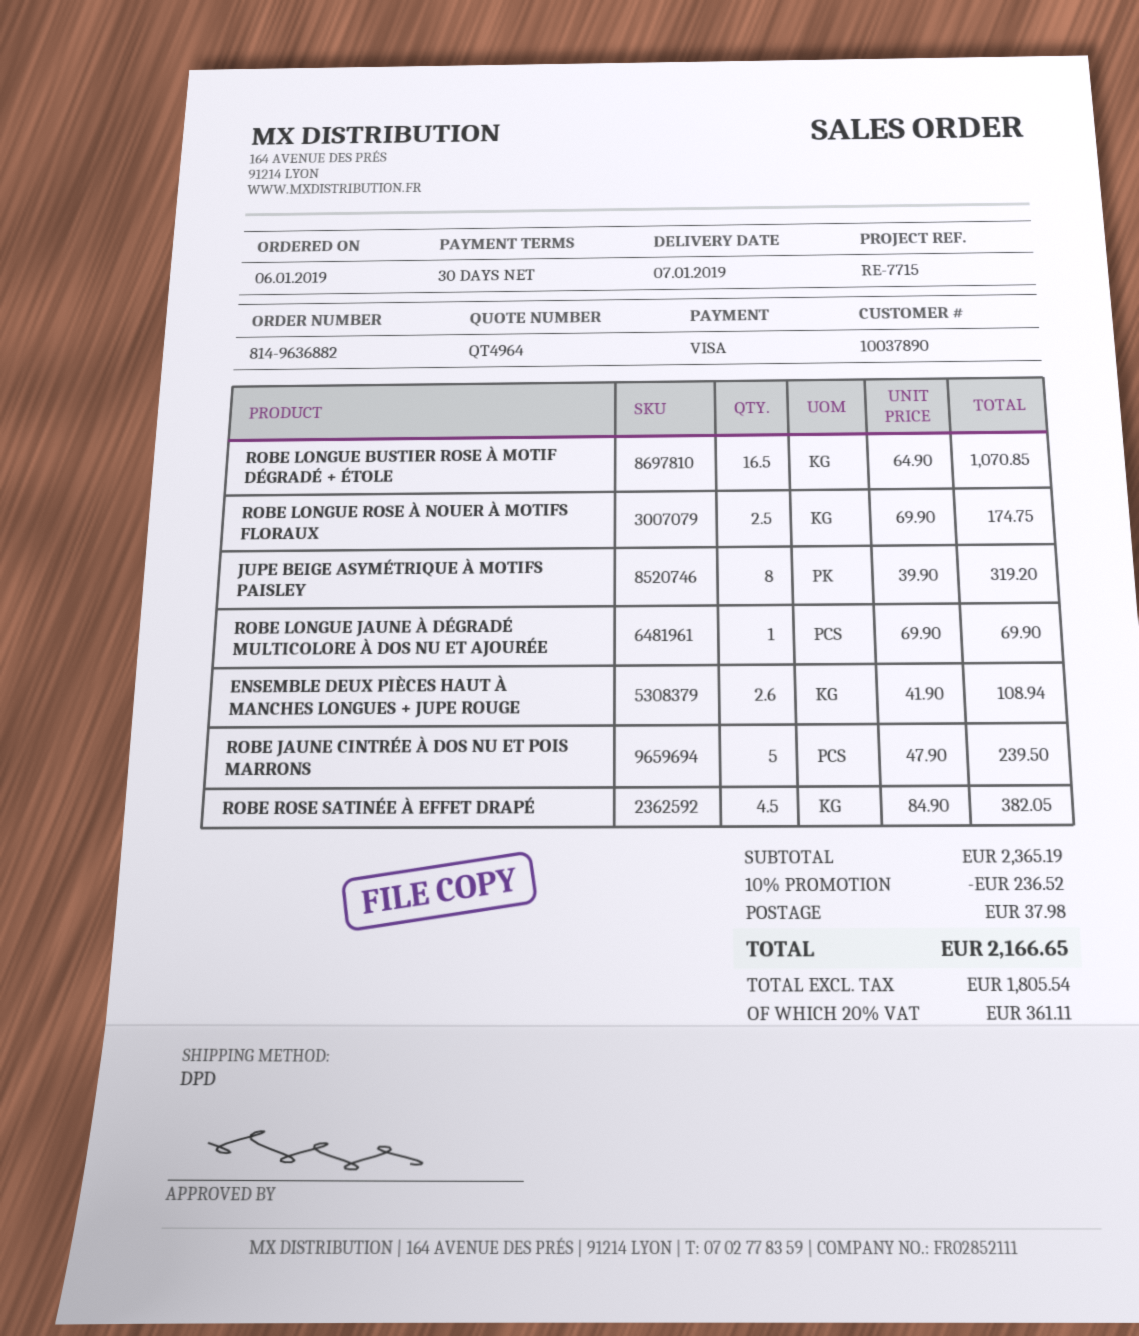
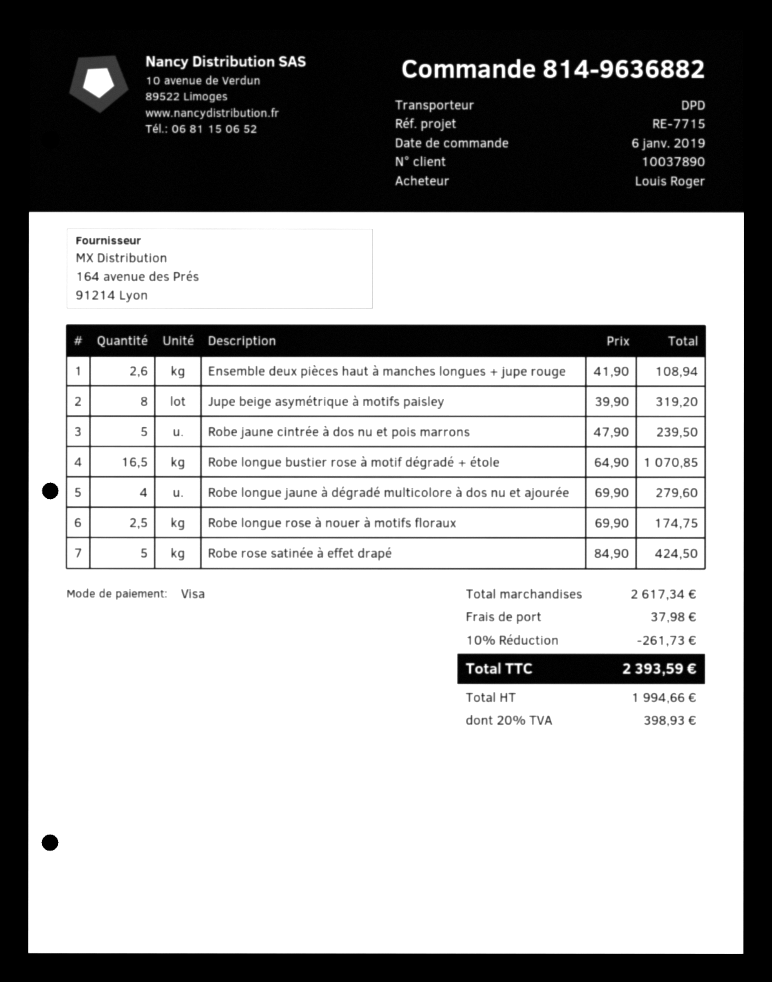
ROBE LONGUE JAUNE À DÉGRADÉ MULTICOLORE À DOS NU ET AJOURÉE: 1 x 69.90 = 69.90 -> 4 x 69.90 = 279.60
ROBE ROSE SATINÉE À EFFET DRAPÉ: 4.5 x 84.90 = 382.05 -> 5 x 84.90 = 424.50
subtotal: 2365.19 -> 2617.34
discount: 10% = 236.52 -> 10% = 261.73
net: 1805.54 -> 1994.66
tax: 20% = 361.11 -> 20% = 398.93
total: 2166.65 -> 2393.59

